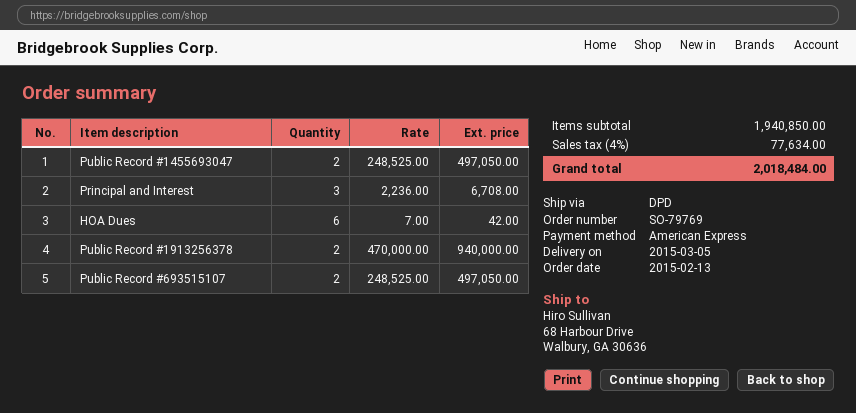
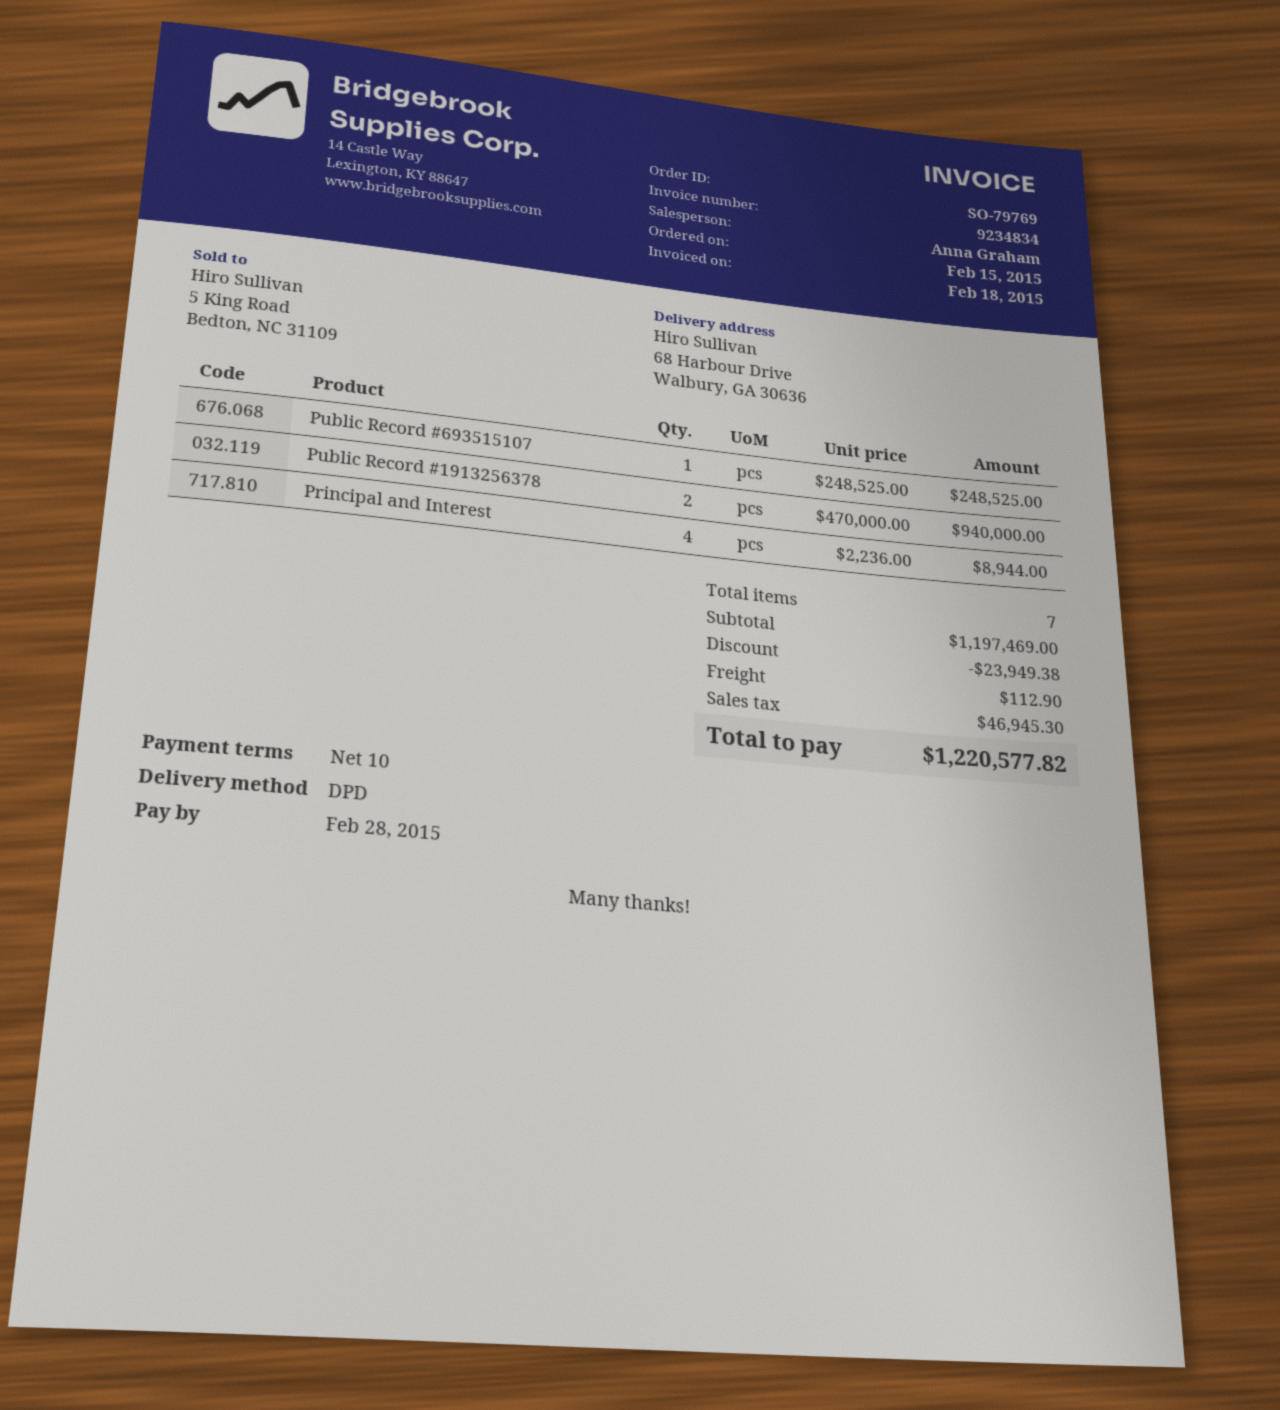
order date: 2015-02-13 -> 2015-02-15
Public Record #1455693047: 2 x 248525.00 = 497050.00 -> none
Principal and Interest: 3 x 2236.00 = 6708.00 -> 4 x 2236.00 = 8944.00
HOA Dues: 6 x 7.00 = 42.00 -> none
Public Record #693515107: 2 x 248525.00 = 497050.00 -> 1 x 248525.00 = 248525.00
subtotal: 1940850.00 -> 1197469.00
discount: none -> 23949.38
shipping: none -> 112.90
tax: 77634.00 -> 46945.30
total: 2018484.00 -> 1220577.82

